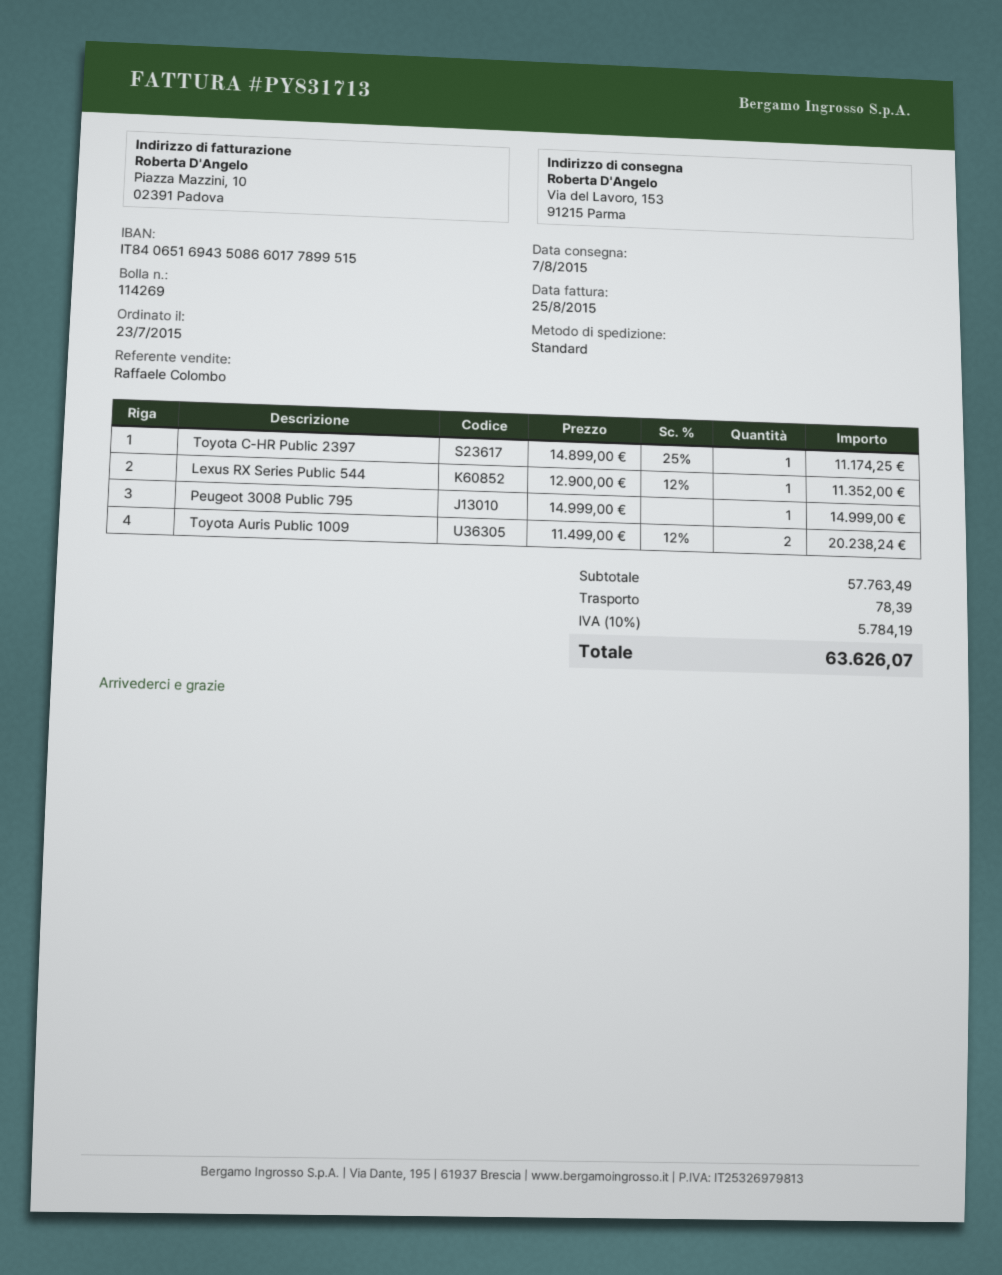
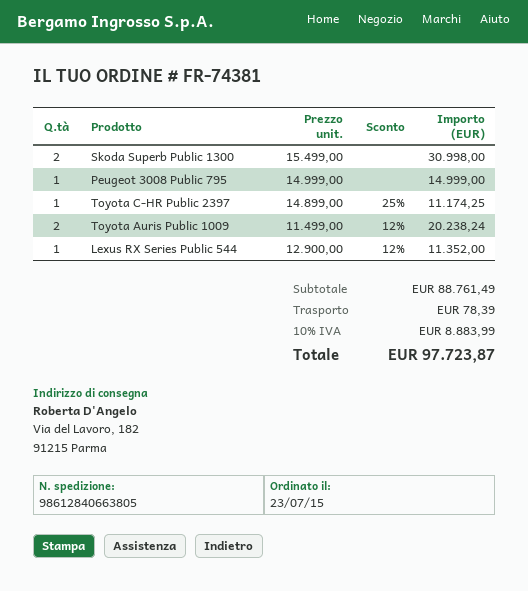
ship to: Via del Lavoro, 153, 91215 Parma -> Via del Lavoro, 182, 91215 Parma
Skoda Superb Public 1300: none -> 2 x 15499.00 = 30998.00
subtotal: 57763.49 -> 88761.49
tax: 10% = 5784.19 -> 10% = 8883.99
total: 63626.07 -> 97723.87

